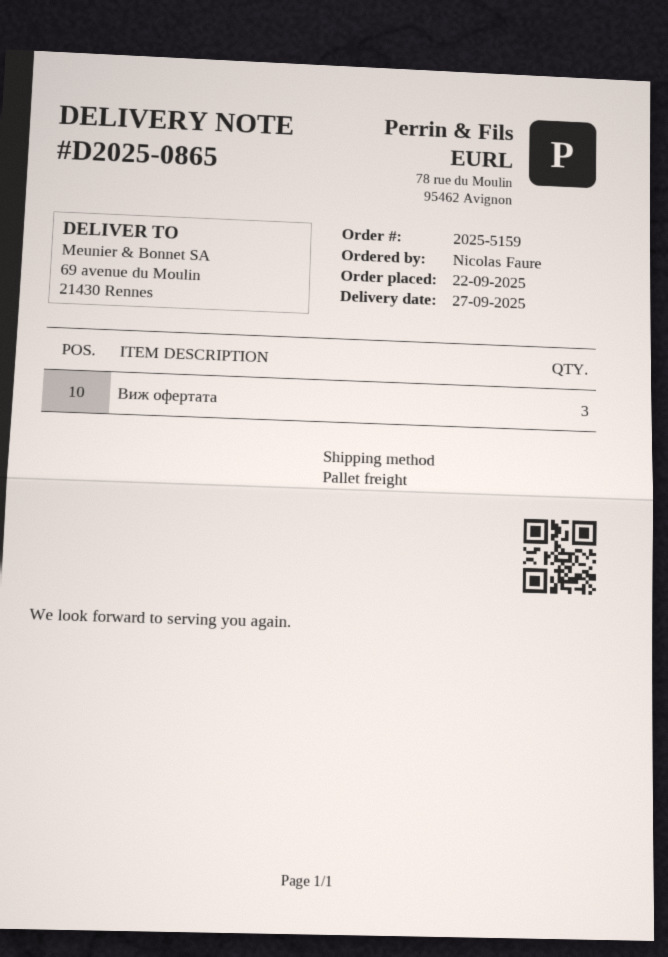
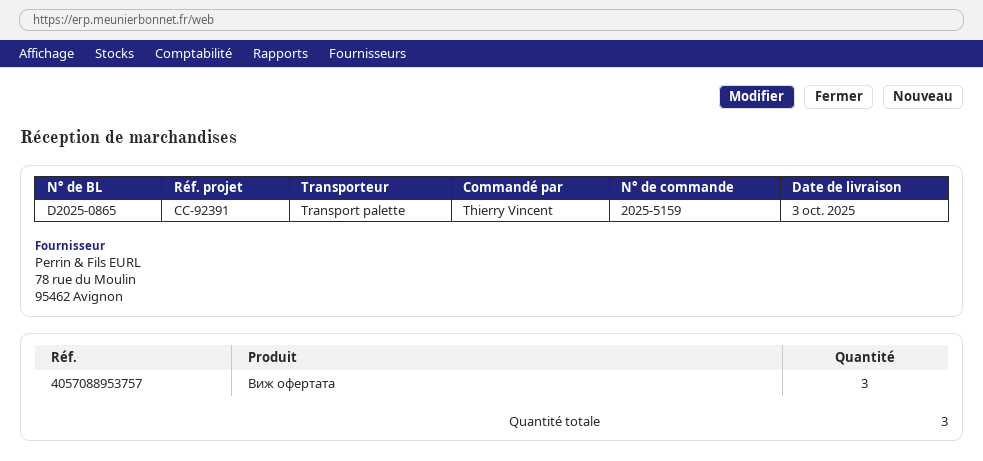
delivery date: 2025-09-27 -> 2025-10-03
ordered by: Nicolas Faure -> Thierry Vincent

